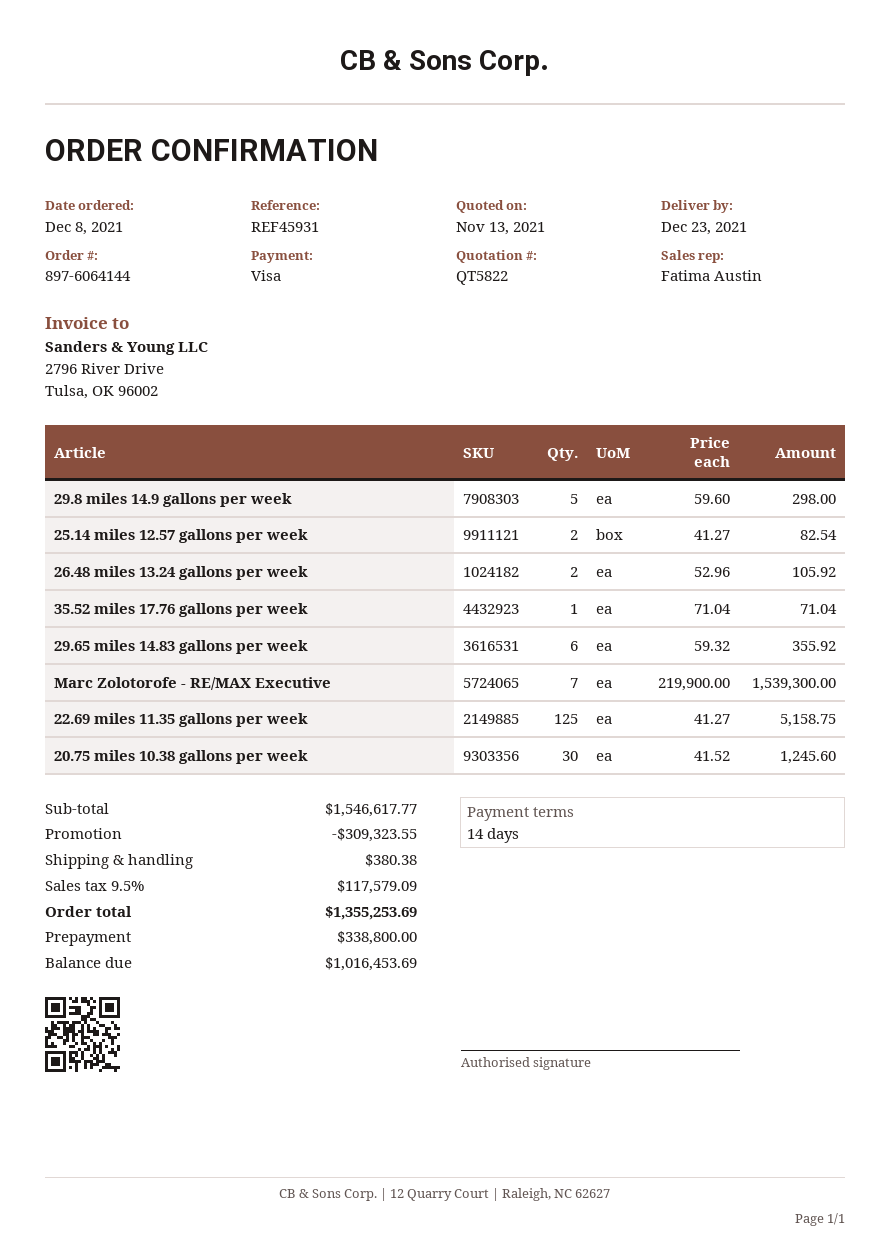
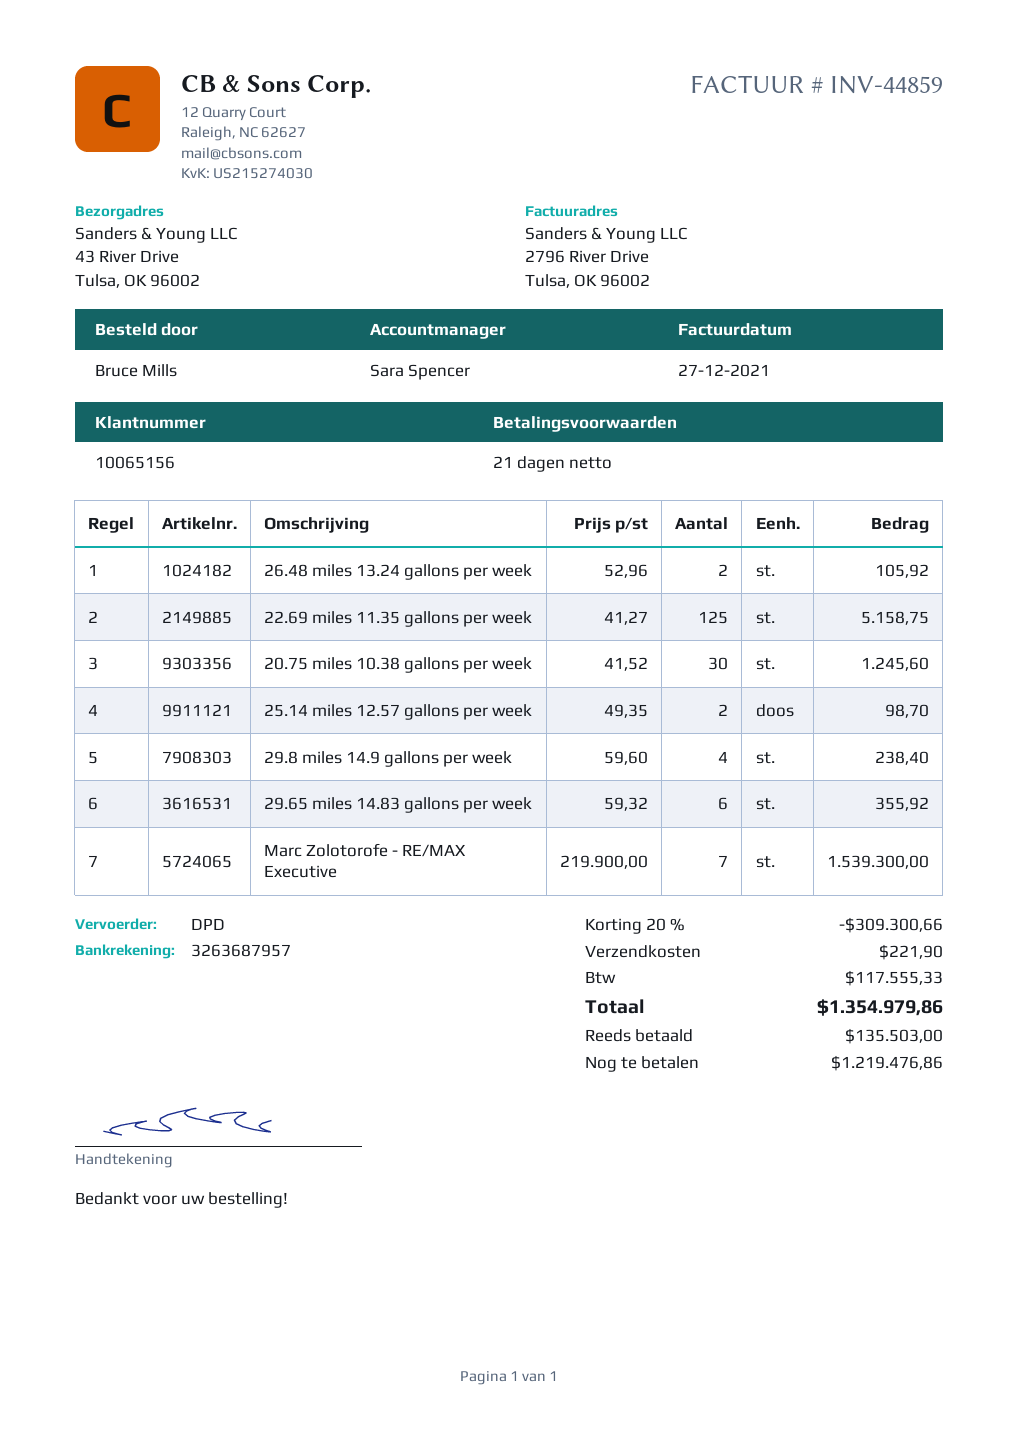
payment terms: 14 days -> 21 days
sales rep: Fatima Austin -> Sara Spencer
29.8 miles 14.9 gallons per week: 5 x 59.60 = 298.00 -> 4 x 59.60 = 238.40
25.14 miles 12.57 gallons per week: 2 x 41.27 = 82.54 -> 2 x 49.35 = 98.70
35.52 miles 17.76 gallons per week: 1 x 71.04 = 71.04 -> none
discount: 309323.55 -> 309300.66
shipping: 380.38 -> 221.90
tax: 117579.09 -> 117555.33
total: 1355253.69 -> 1354979.86
deposit: 338800.00 -> 135503.00
balance: 1016453.69 -> 1219476.86

